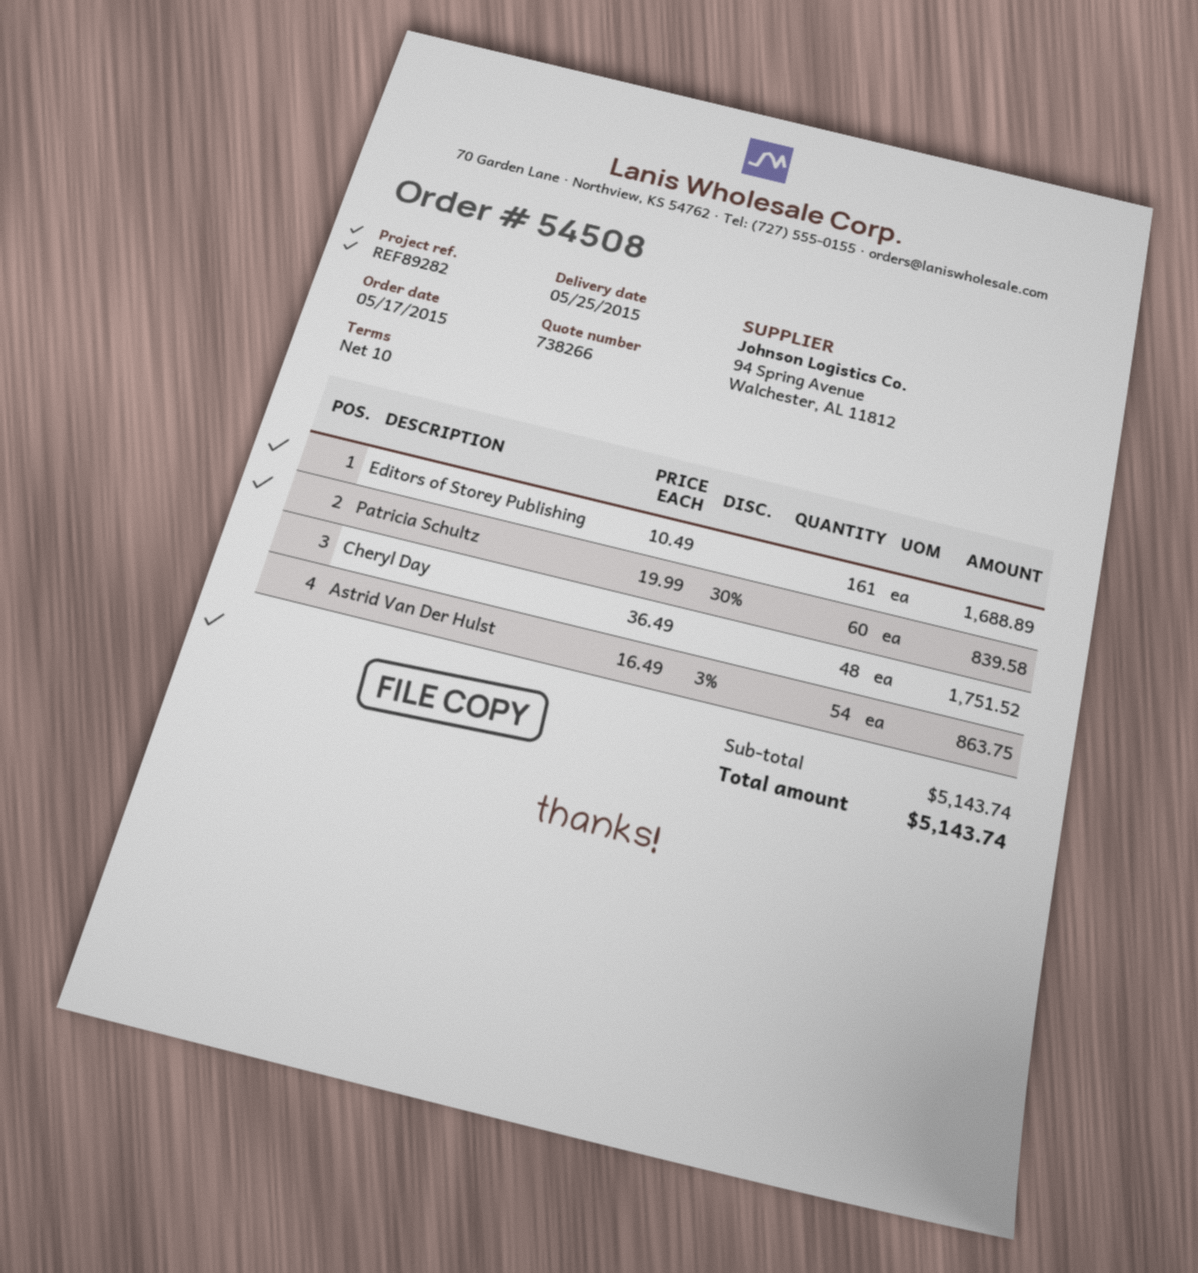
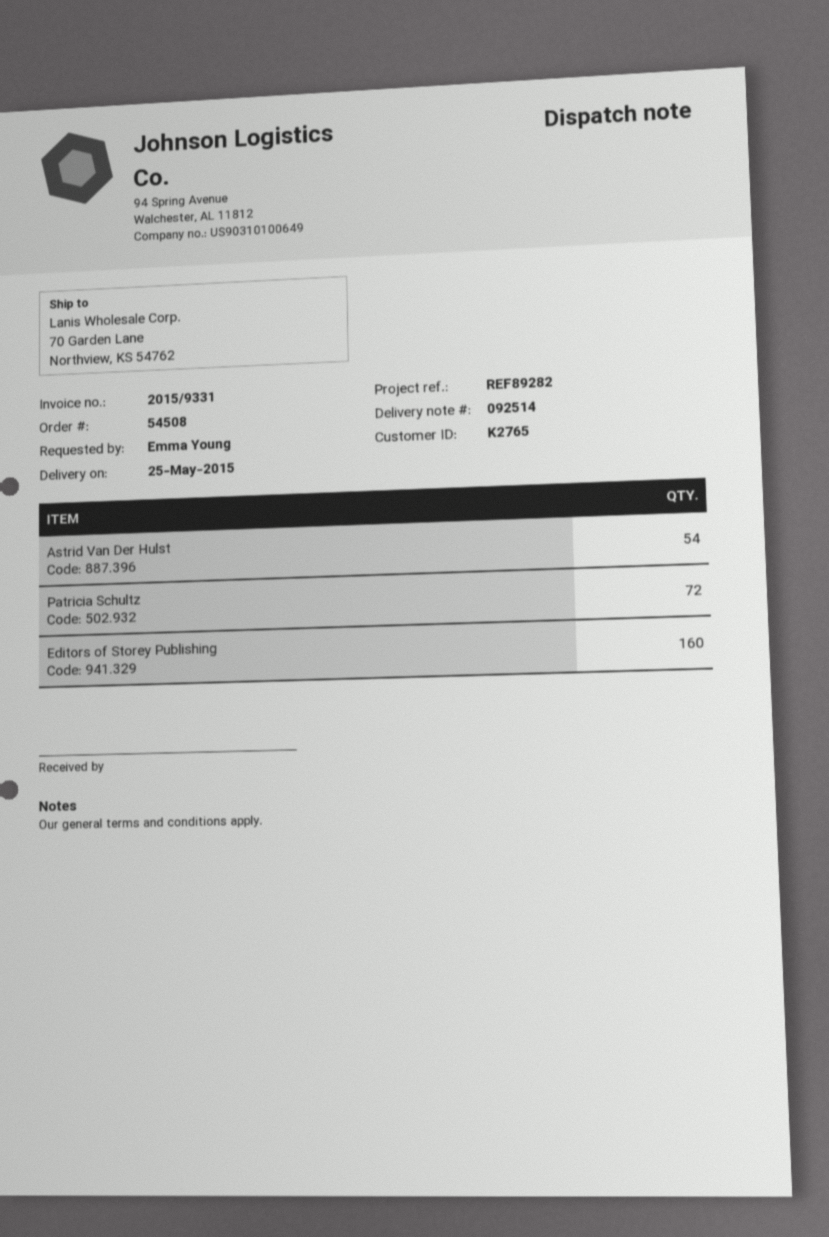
Editors of Storey Publishing: 161 -> 160
Patricia Schultz: 60 -> 72
Cheryl Day: 48 -> none

